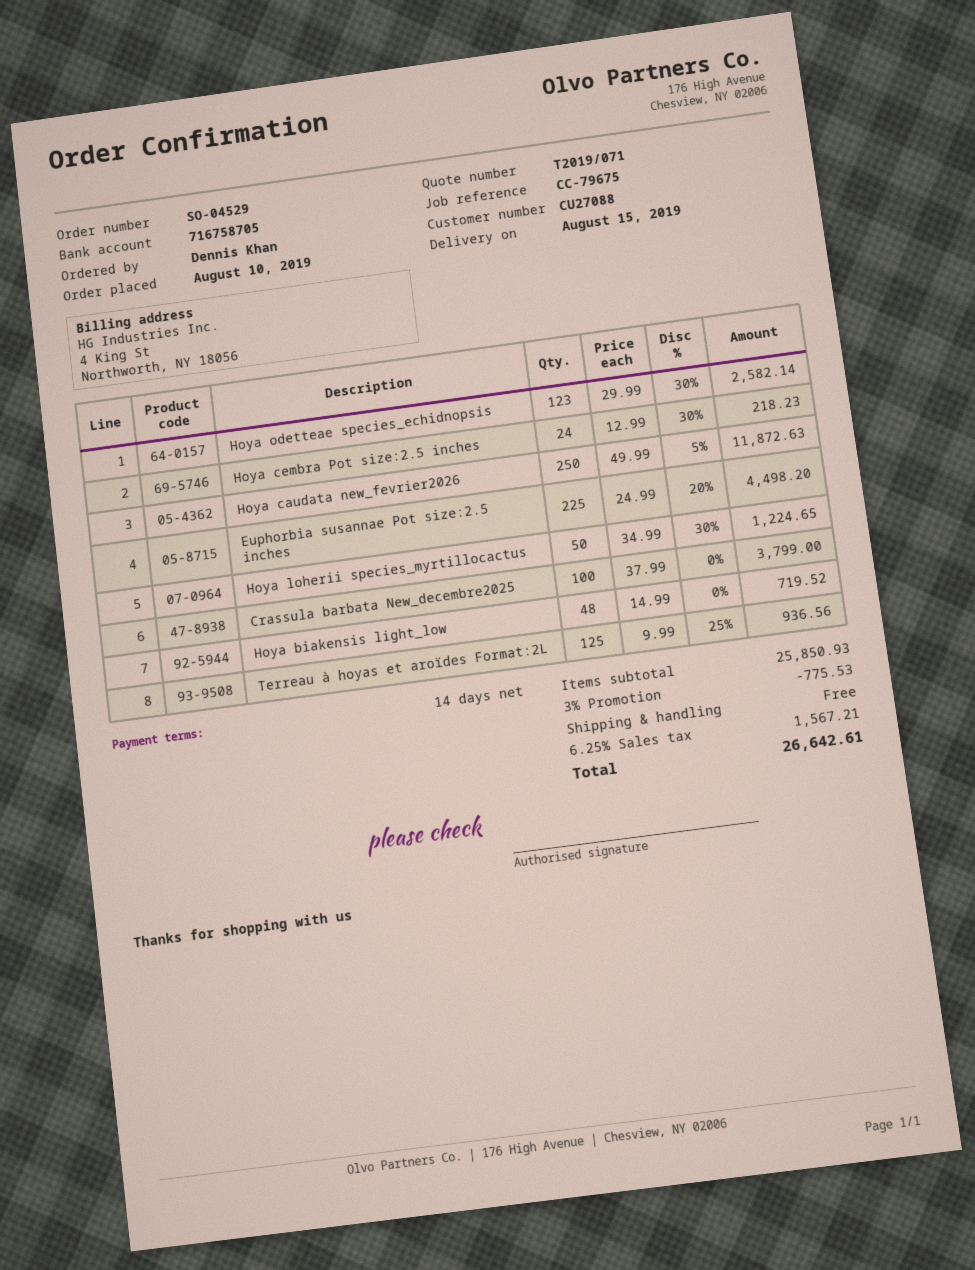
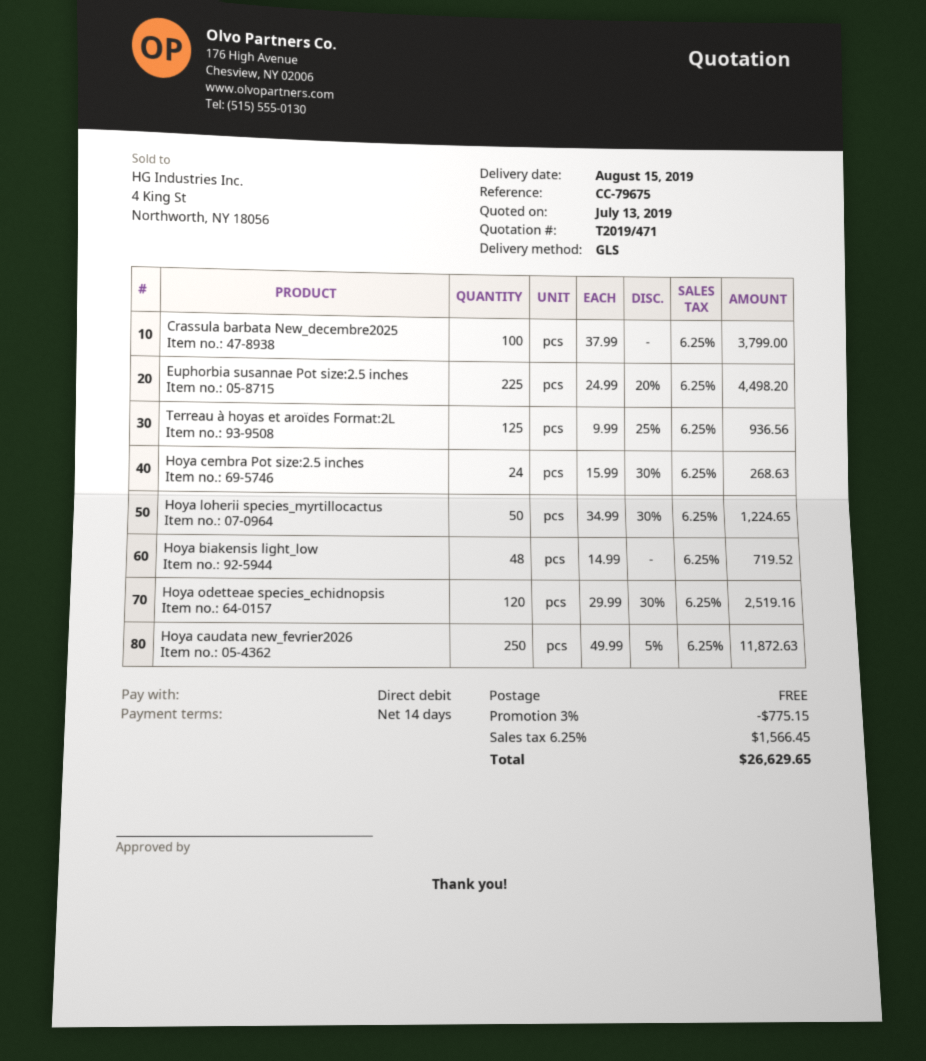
quote number: T2019/071 -> T2019/471
Hoya odetteae species_echidnopsis: 123 x 29.99 - 30% = 2582.14 -> 120 x 29.99 - 30% = 2519.16
Hoya cembra Pot size:2.5 inches: 24 x 12.99 - 30% = 218.23 -> 24 x 15.99 - 30% = 268.63
discount: 3% = 775.53 -> 3% = 775.15
tax: 6.25% = 1567.21 -> 6.25% = 1566.45
total: 26642.61 -> 26629.65

